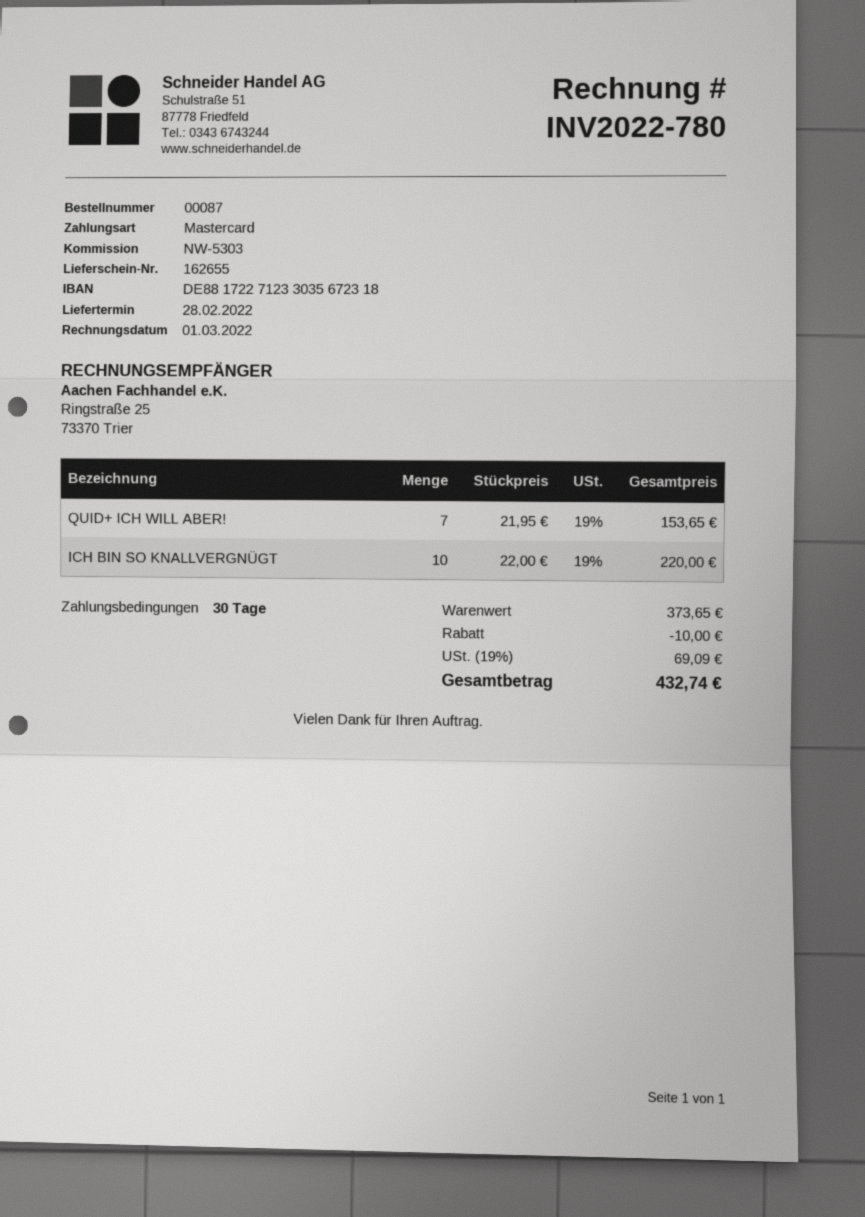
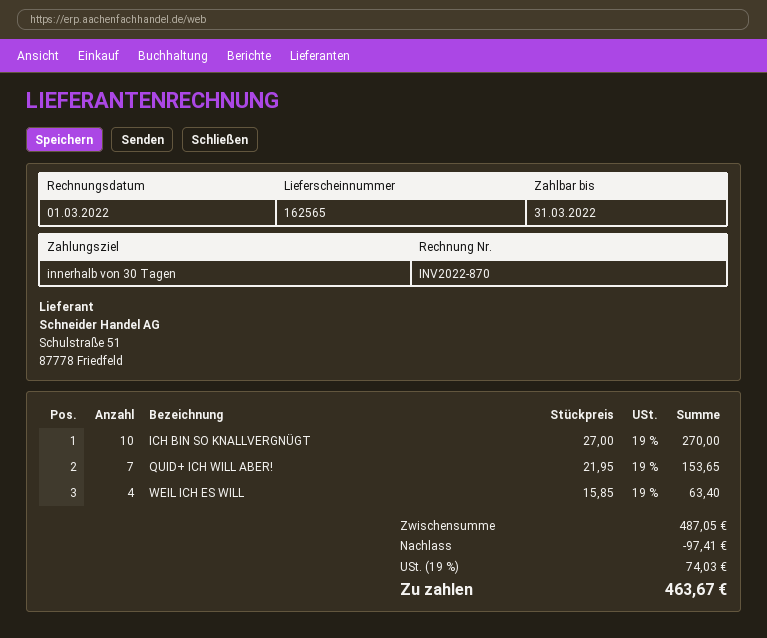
delivery note number: 162655 -> 162565
invoice number: INV2022-780 -> INV2022-870
ICH BIN SO KNALLVERGNÜGT: 10 x 22.00 = 220.00 -> 10 x 27.00 = 270.00
WEIL ICH ES WILL: none -> 4 x 15.85 = 63.40
subtotal: 373.65 -> 487.05
discount: 10.00 -> 97.41
tax: 19% = 69.09 -> 19% = 74.03
total: 432.74 -> 463.67

